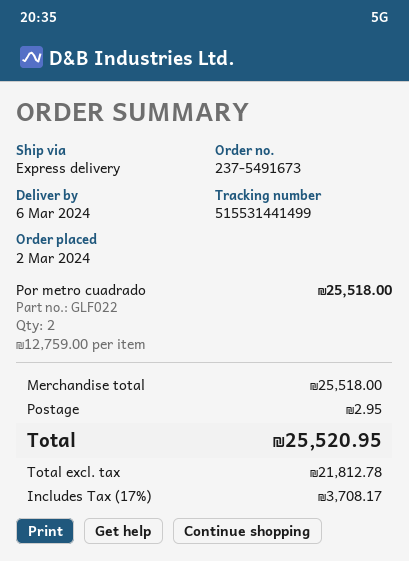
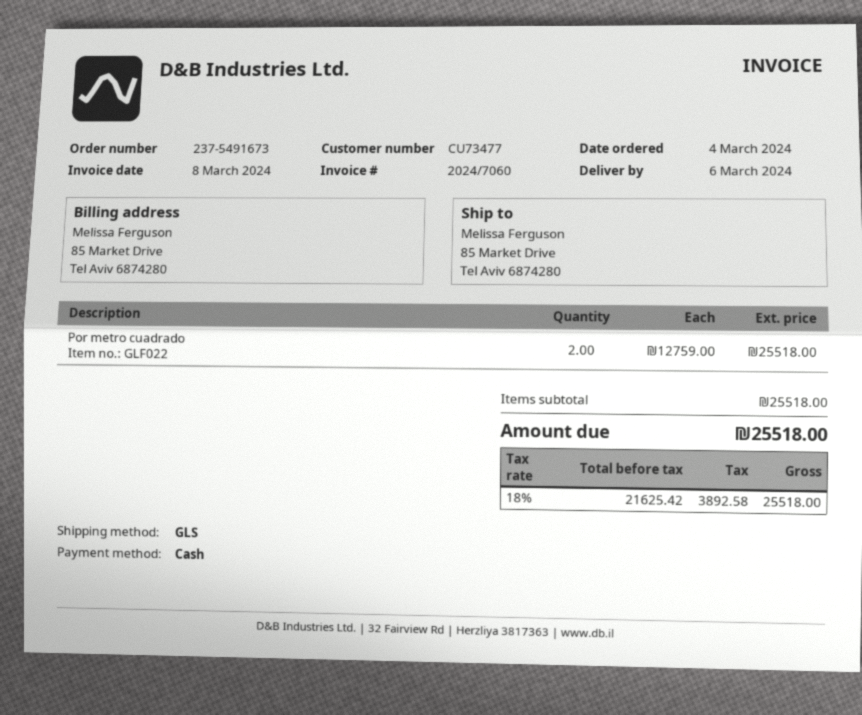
order date: 2024-03-02 -> 2024-03-04
shipping method: express -> GLS
shipping: 2.95 -> none
net: 21812.78 -> 21625.42
tax: 17% = 3708.17 -> 18% = 3892.58
total: 25520.95 -> 25518.00

